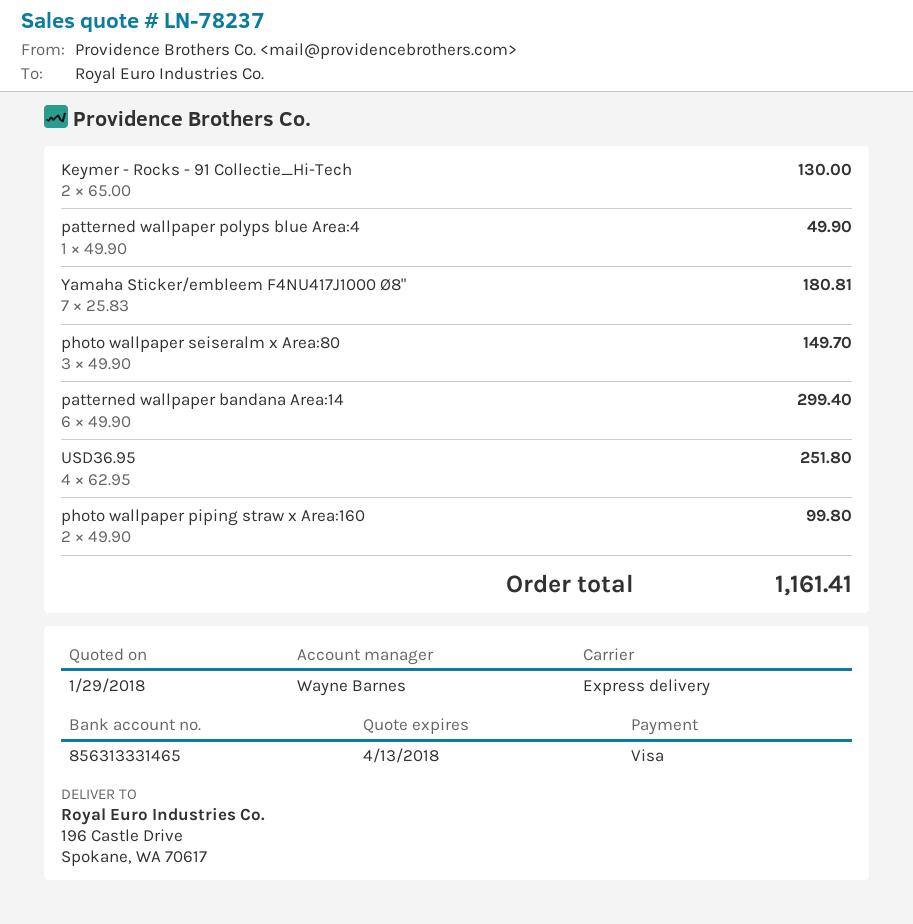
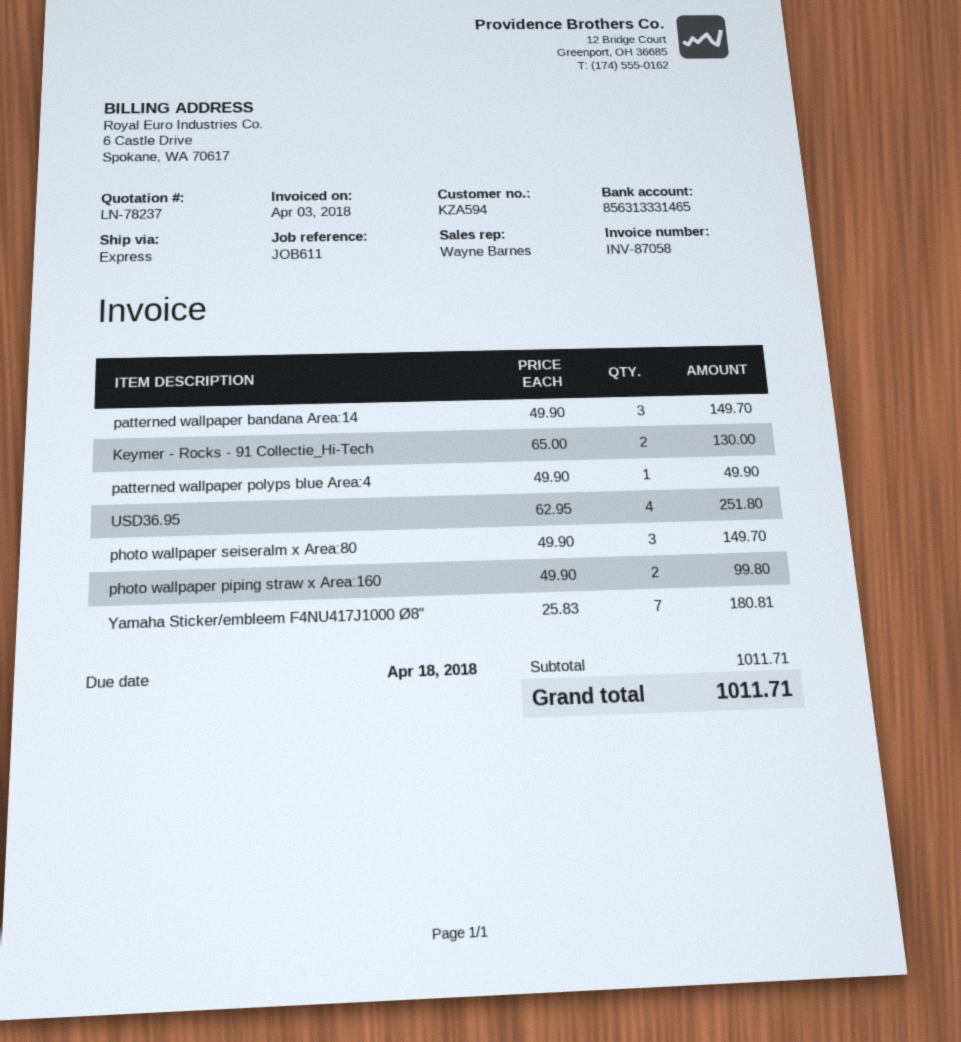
patterned wallpaper bandana Area:14: 6 x 49.90 = 299.40 -> 3 x 49.90 = 149.70
total: 1161.41 -> 1011.71

